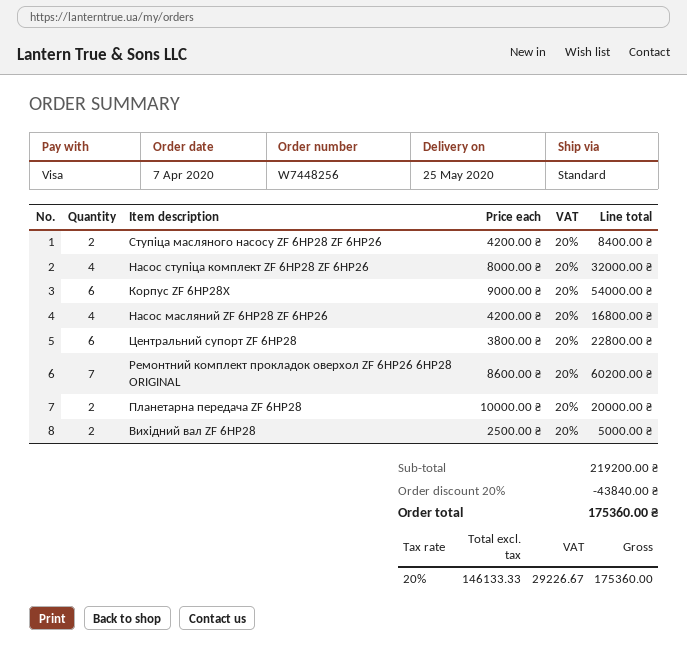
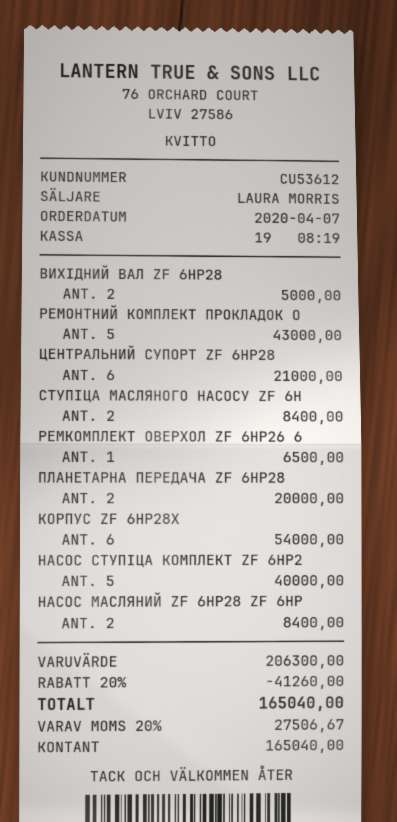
payment method: Visa -> cash
Насос ступіца комплект ZF 6HP28 ZF 6HP26: 4 for 32000.00 -> 5 for 40000.00
Насос масляний ZF 6HP28 ZF 6HP26: 4 for 16800.00 -> 2 for 8400.00
Центральний супорт ZF 6HP28: 6 for 22800.00 -> 6 for 21000.00
Ремонтний комплект прокладок оверхол ZF 6HP26 6HP28 ORIGINAL: 7 for 60200.00 -> 5 for 43000.00
РЕМКОМПЛЕКТ ОВЕРХОЛ ZF 6HP26 6: none -> 1 for 6500.00
subtotal: 219200.00 -> 206300.00
discount: 20% = 43840.00 -> 20% = 41260.00
tax: 20% = 29226.67 -> 20% = 27506.67
total: 175360.00 -> 165040.00

